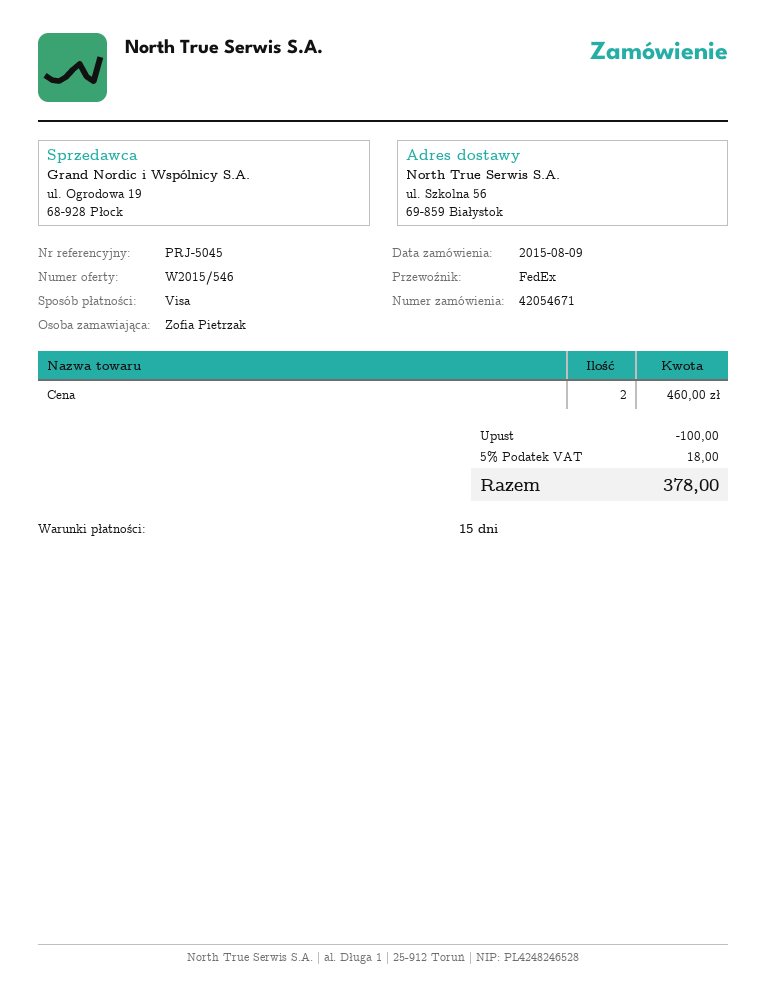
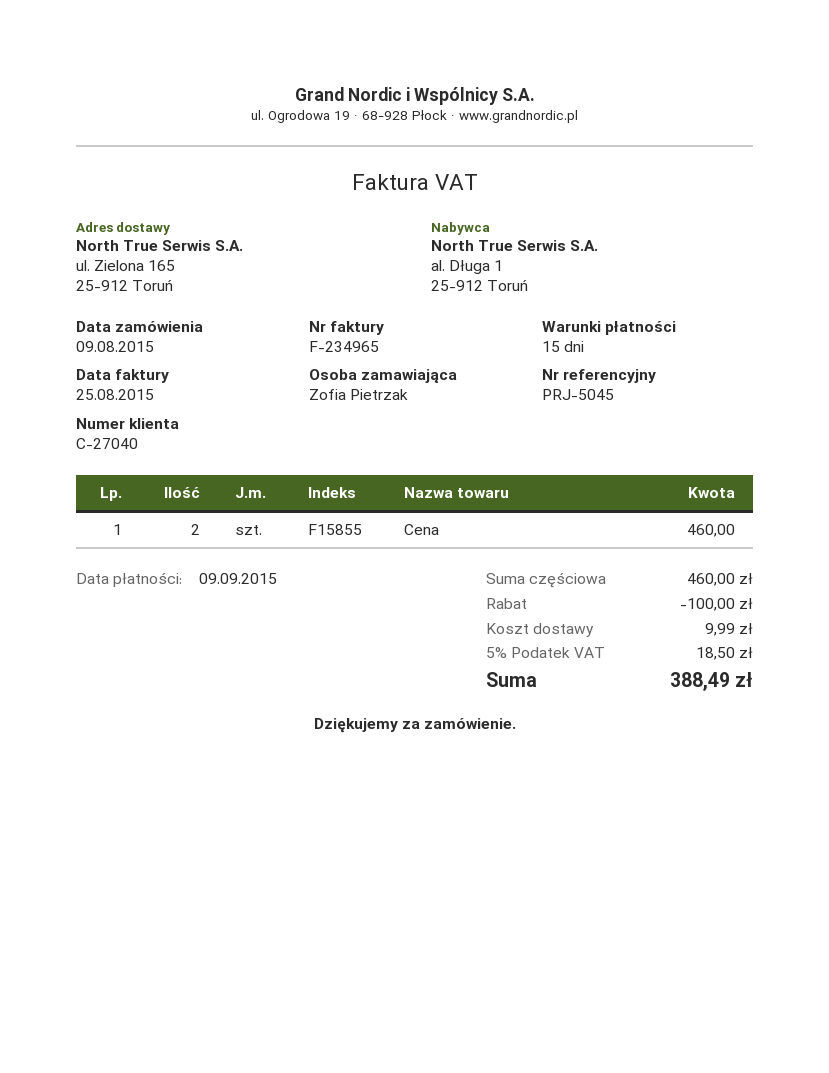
ship to: ul. Szkolna 56, 69-859 Białystok -> ul. Zielona 165, 25-912 Toruń
shipping: none -> 9.99
tax: 5% = 18.00 -> 5% = 18.50
total: 378.00 -> 388.49

